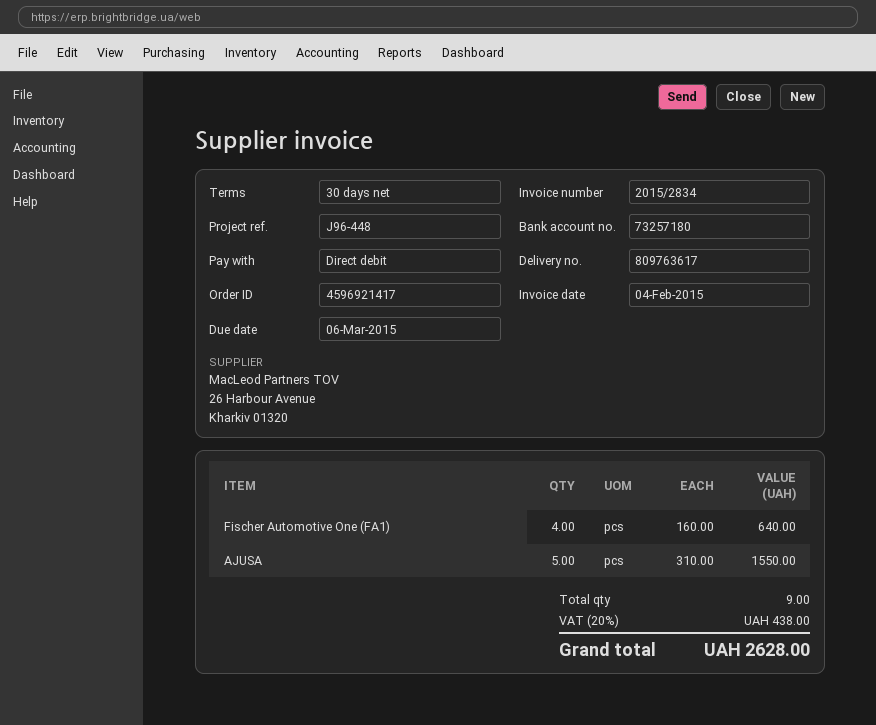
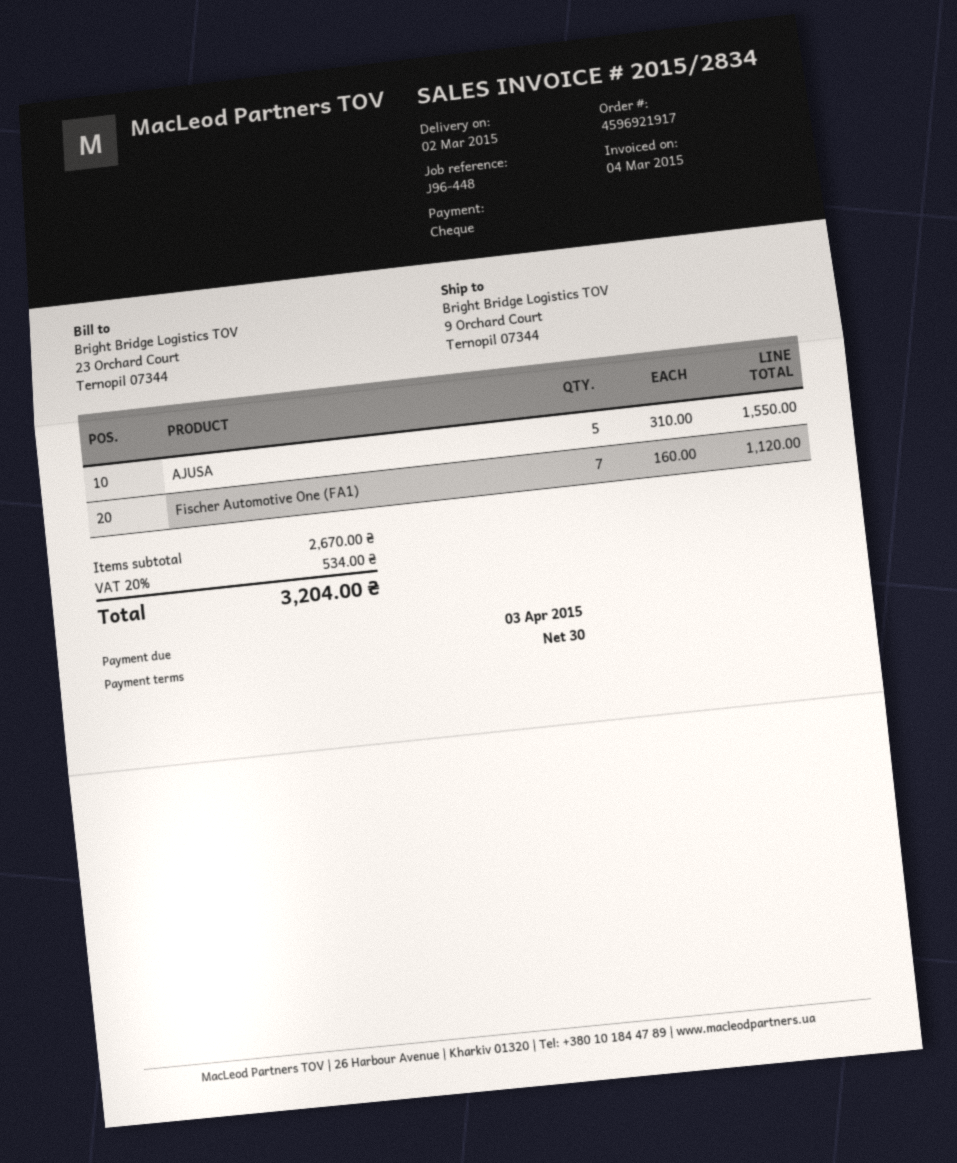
order number: 4596921417 -> 4596921917
invoice date: 2015-02-04 -> 2015-03-04
due date: 2015-03-06 -> 2015-04-03
payment method: direct debit -> cheque
Fischer Automotive One (FA1): 4 x 160.00 = 640.00 -> 7 x 160.00 = 1120.00
tax: 20% = 438.00 -> 20% = 534.00
total: 2628.00 -> 3204.00

